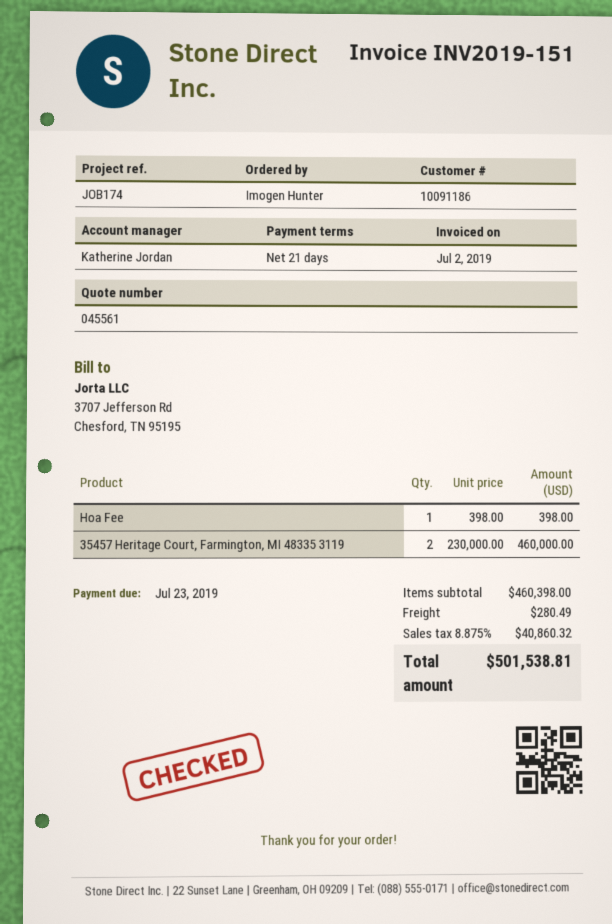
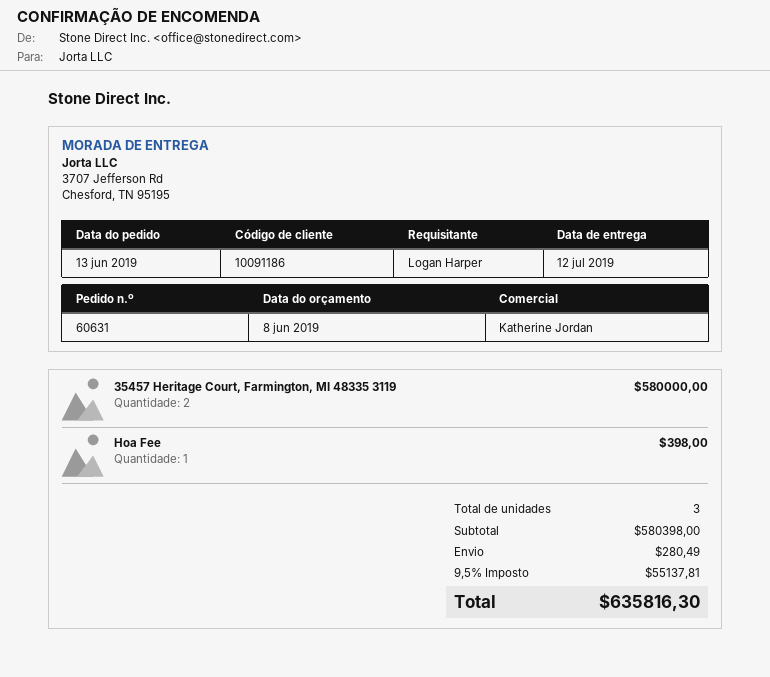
ordered by: Imogen Hunter -> Logan Harper
35457 Heritage Court, Farmington, MI 48335 3119: 2 for 460000.00 -> 2 for 580000.00
subtotal: 460398.00 -> 580398.00
tax: 8.875% = 40860.32 -> 9.5% = 55137.81
total: 501538.81 -> 635816.30

